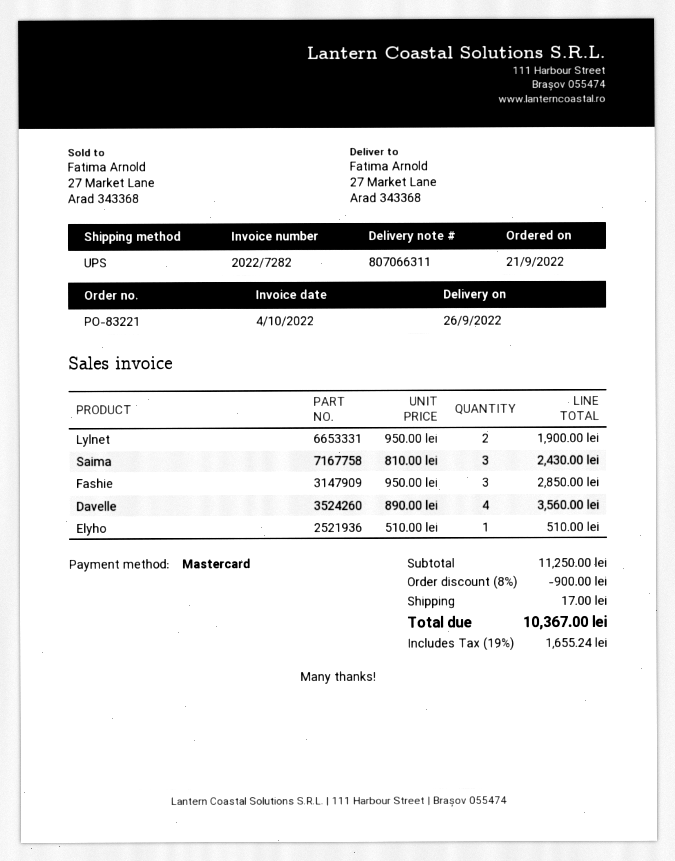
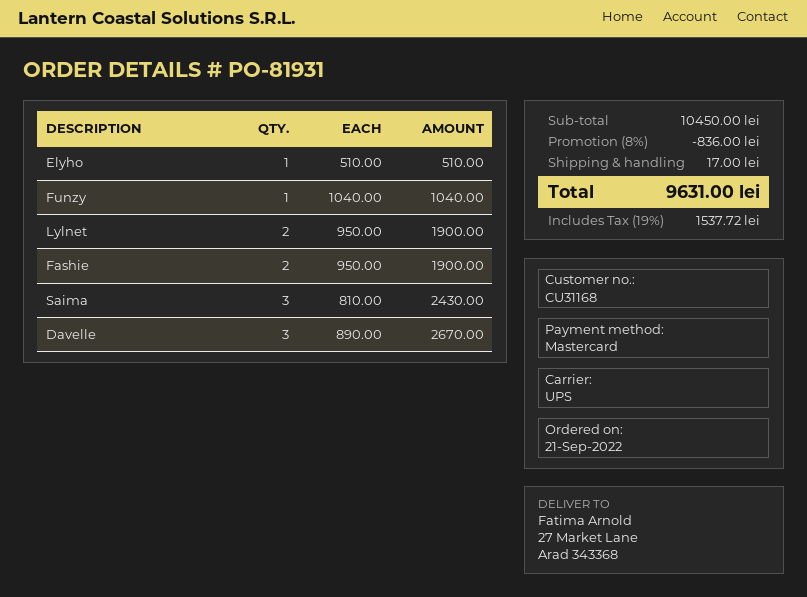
order number: PO-83221 -> PO-81931
Fashie: 3 x 950.00 = 2850.00 -> 2 x 950.00 = 1900.00
Davelle: 4 x 890.00 = 3560.00 -> 3 x 890.00 = 2670.00
Funzy: none -> 1 x 1040.00 = 1040.00
subtotal: 11250.00 -> 10450.00
discount: 8% = 900.00 -> 8% = 836.00
tax: 19% = 1655.24 -> 19% = 1537.72
total: 10367.00 -> 9631.00

